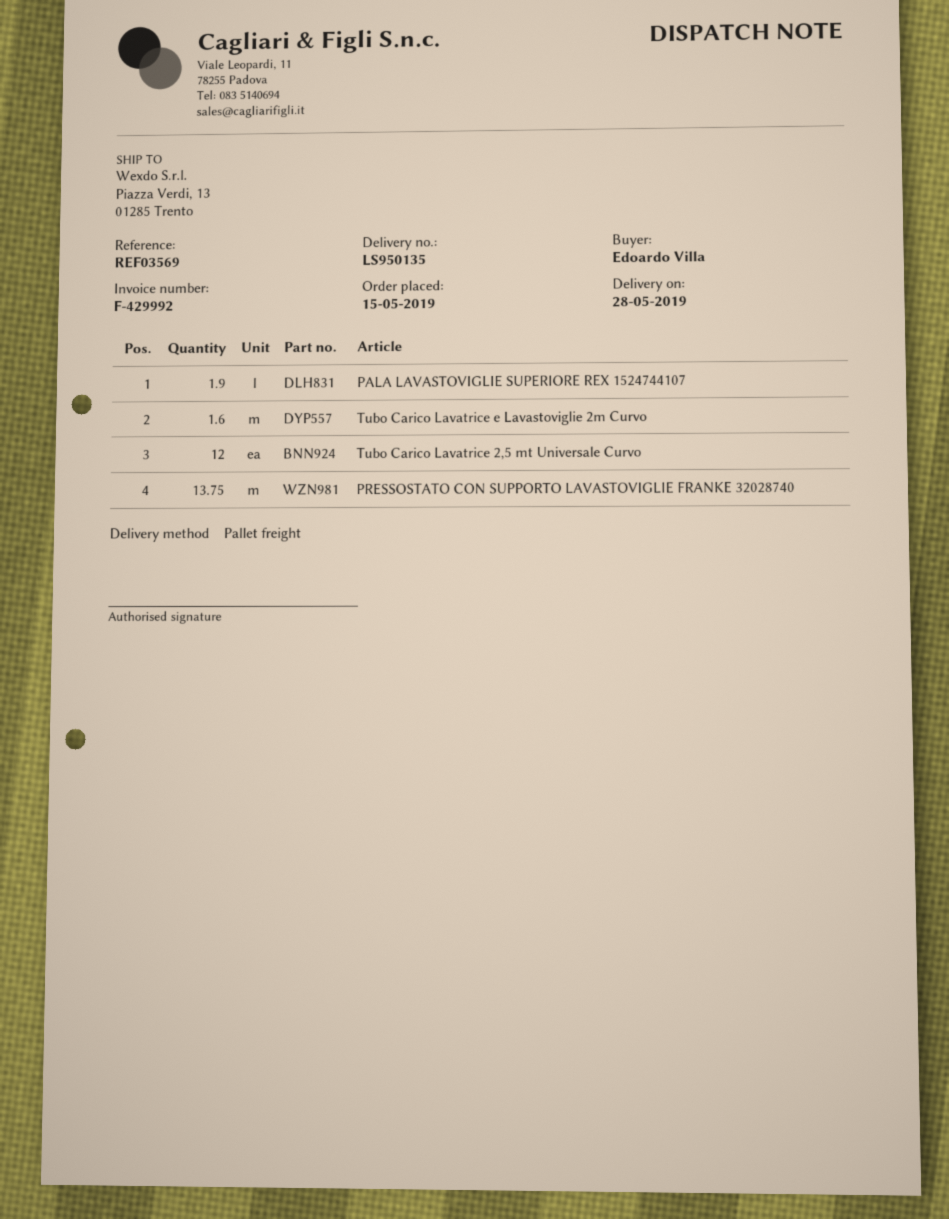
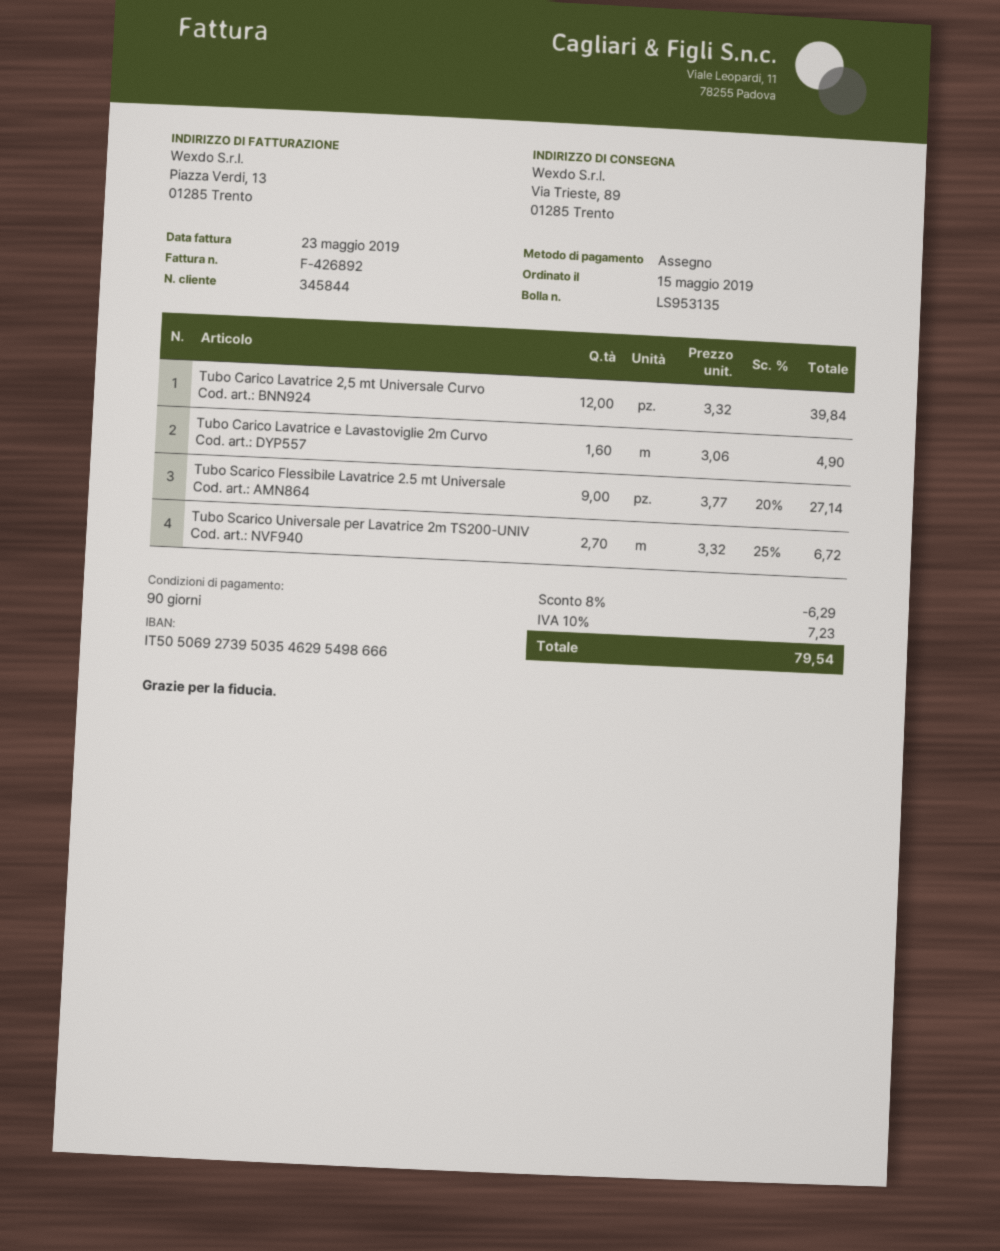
delivery note number: LS950135 -> LS953135
invoice number: F-429992 -> F-426892
ship to: Piazza Verdi, 13, 01285 Trento -> Via Trieste, 89, 01285 Trento
PALA LAVASTOVIGLIE SUPERIORE REX 1524744107: 1.9 -> none
PRESSOSTATO CON SUPPORTO LAVASTOVIGLIE FRANKE 32028740: 13.75 -> none
Tubo Scarico Flessibile Lavatrice 2.5 mt Universale: none -> 9
Tubo Scarico Universale per Lavatrice 2m TS200-UNIV: none -> 2.7

